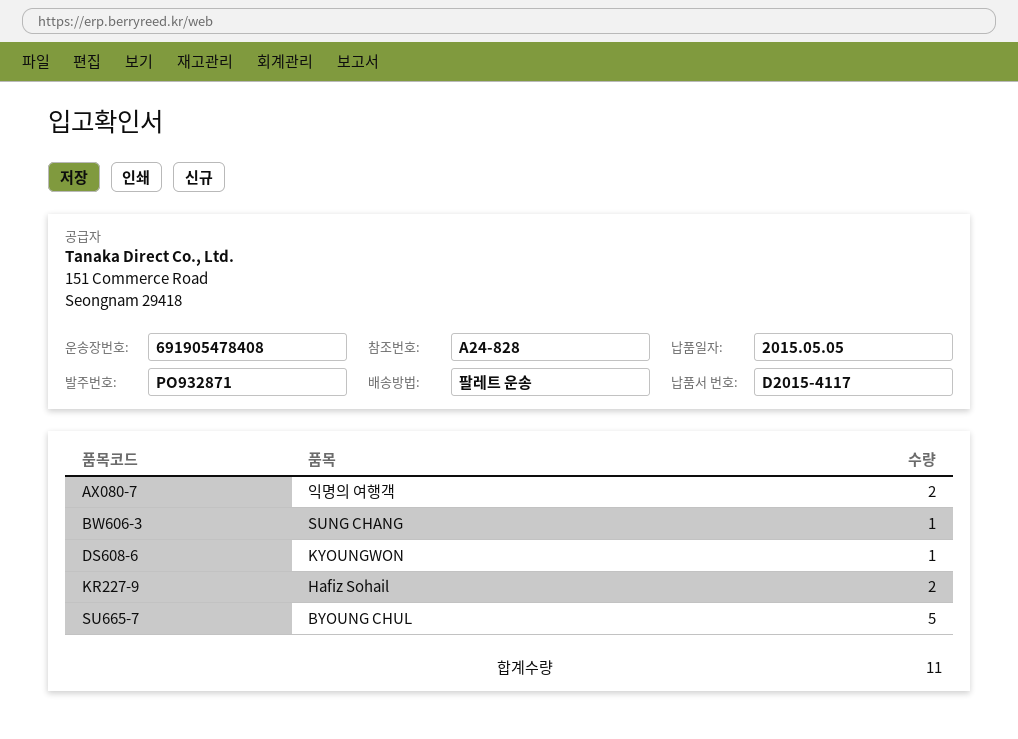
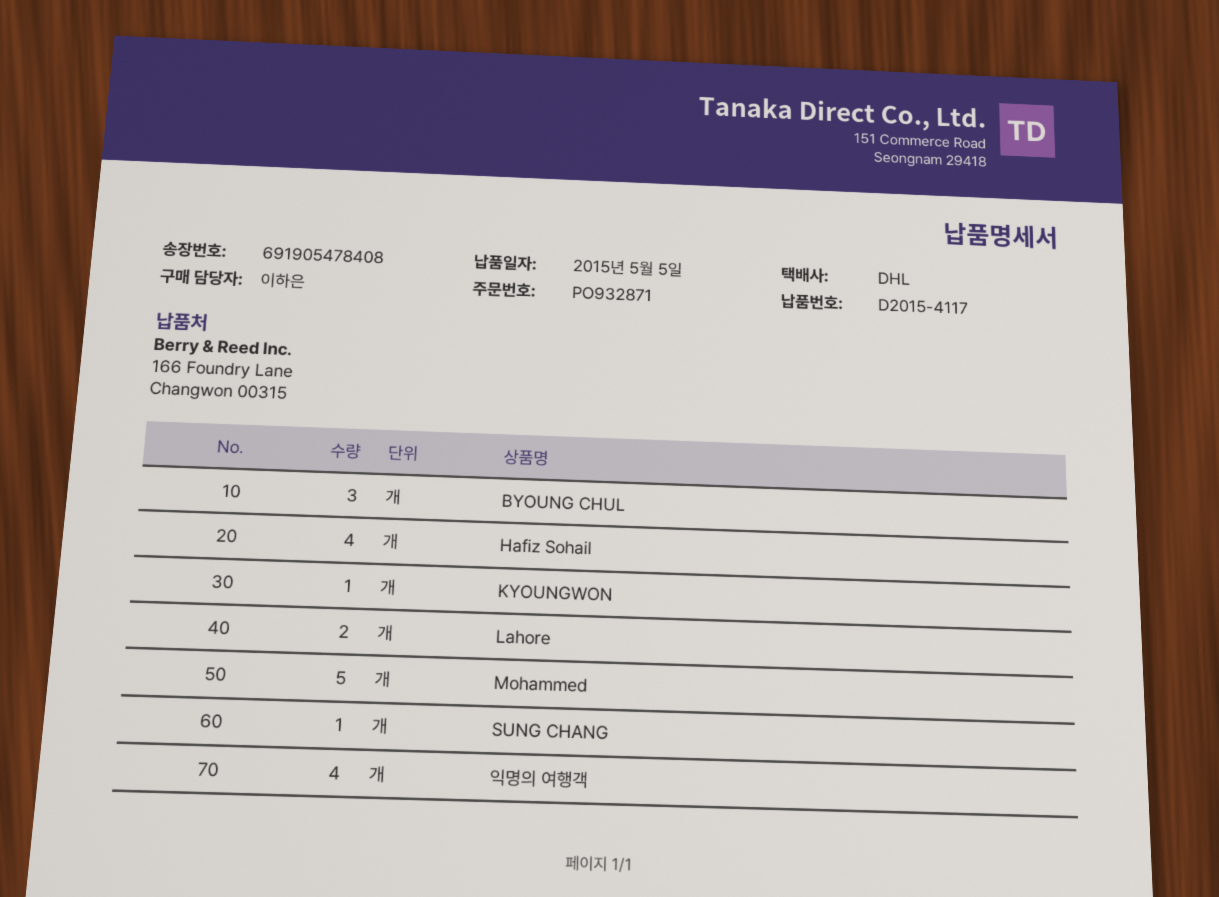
shipping method: pallet freight -> DHL
익명의 여행객: 2 -> 4
Hafiz Sohail: 2 -> 4
BYOUNG CHUL: 5 -> 3
Lahore: none -> 2
Mohammed: none -> 5

